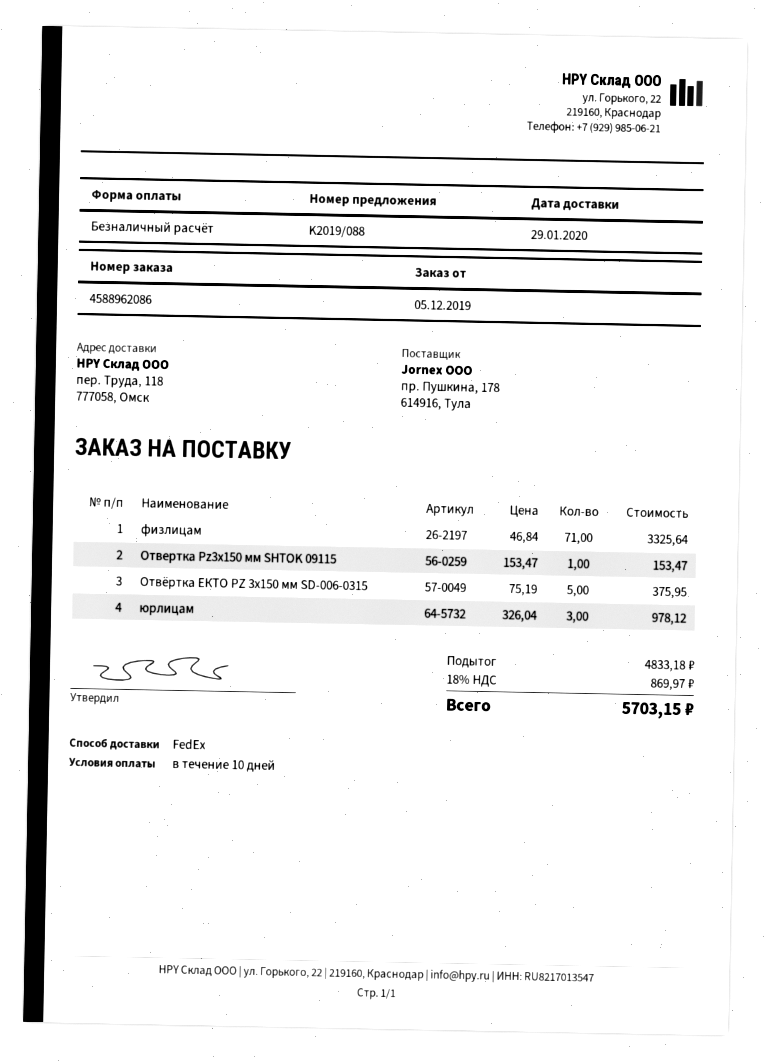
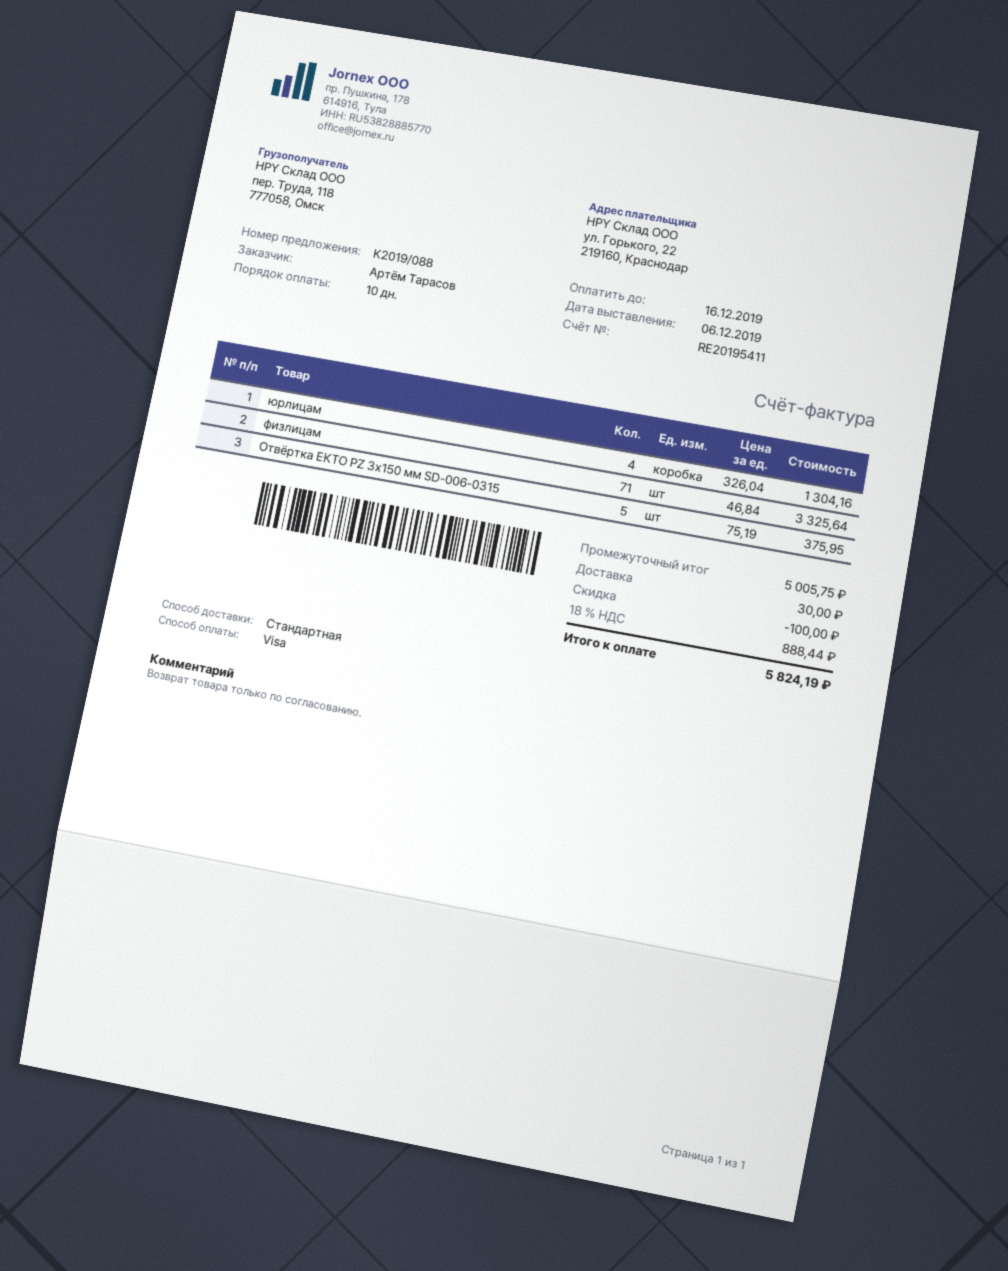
payment method: bank transfer -> Visa
shipping method: FedEx -> standard
Отвертка Pz3х150 мм SHTOK 09115: 1 x 153.47 = 153.47 -> none
юрлицам: 3 x 326.04 = 978.12 -> 4 x 326.04 = 1304.16
subtotal: 4833.18 -> 5005.75
discount: none -> 100.00
shipping: none -> 30.00
tax: 18% = 869.97 -> 18% = 888.44
total: 5703.15 -> 5824.19

